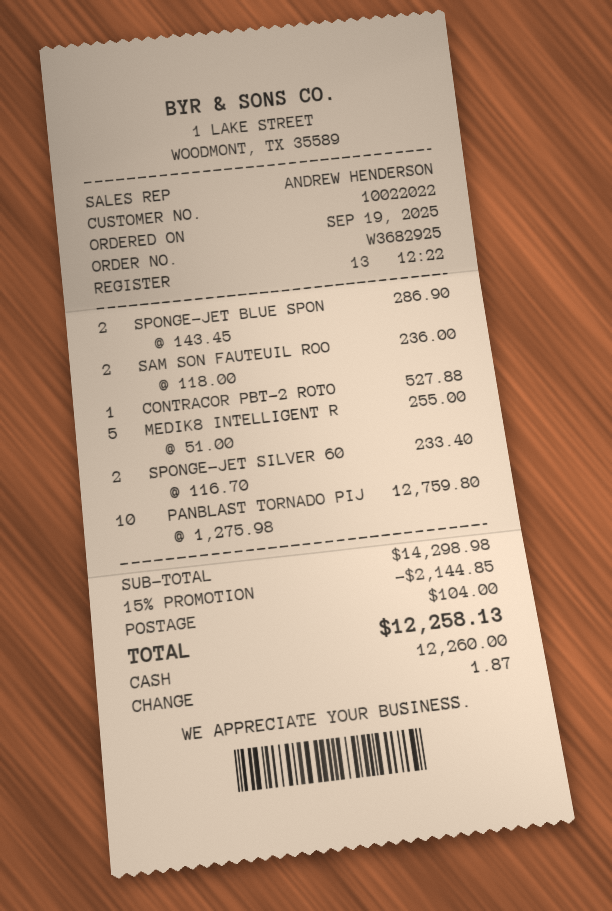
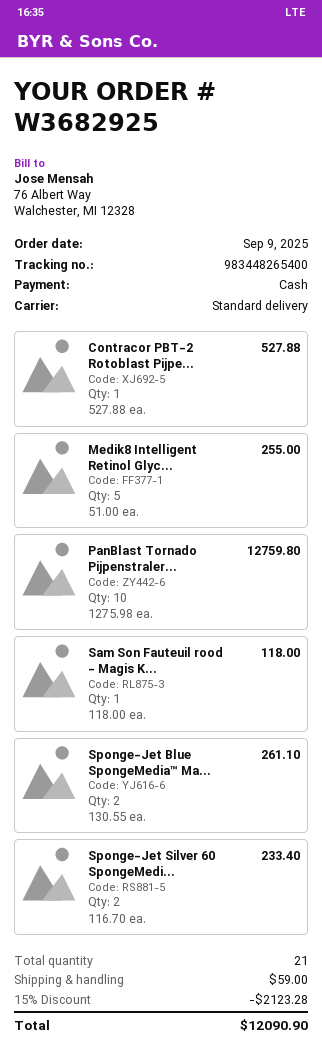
order date: 2025-09-19 -> 2025-09-09
SPONGE-JET BLUE SPON: 2 x 143.45 = 286.90 -> 2 x 130.55 = 261.10
SAM SON FAUTEUIL ROO: 2 x 118.00 = 236.00 -> 1 x 118.00 = 118.00
discount: 15% = 2144.85 -> 15% = 2123.28
shipping: 104.00 -> 59.00
total: 12258.13 -> 12090.90

